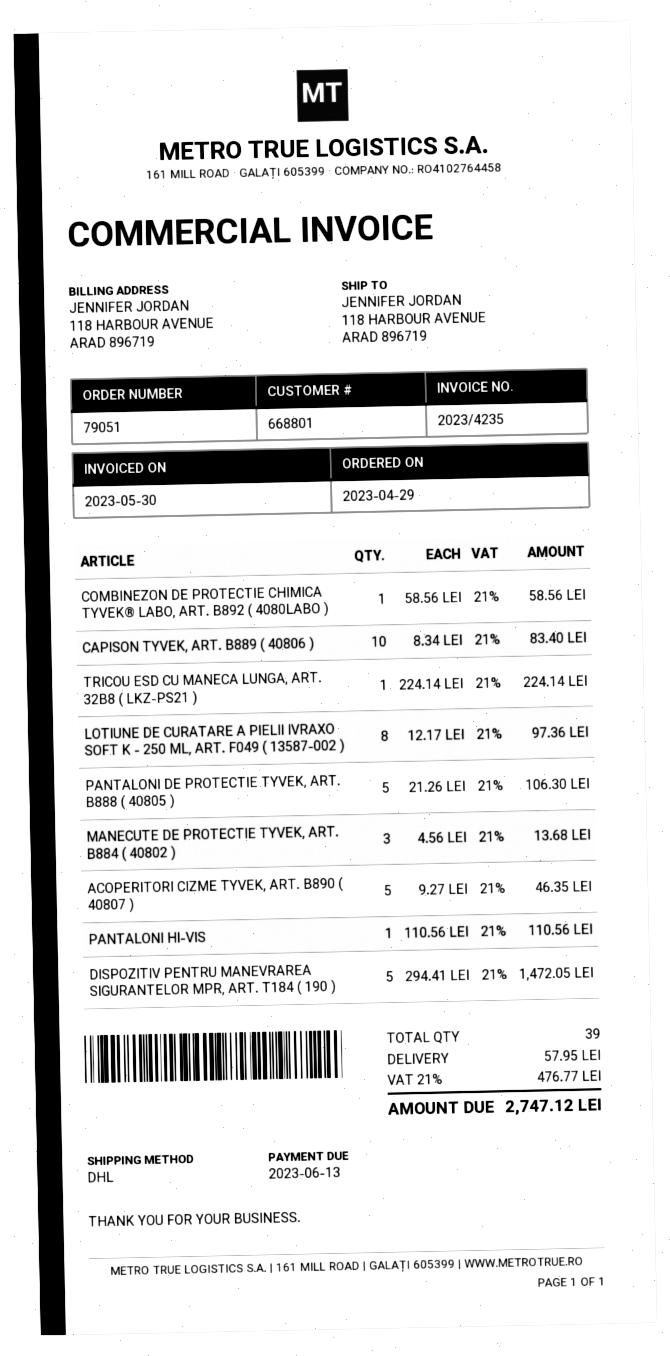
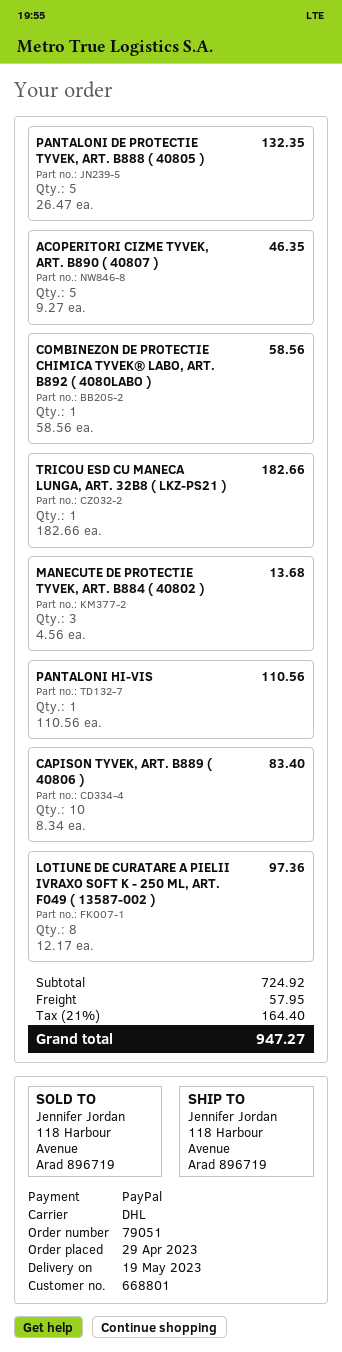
TRICOU ESD CU MANECA LUNGA, ART. 32B8 ( LKZ-PS21 ): 1 x 224.14 = 224.14 -> 1 x 182.66 = 182.66
PANTALONI DE PROTECTIE TYVEK, ART. B888 ( 40805 ): 5 x 21.26 = 106.30 -> 5 x 26.47 = 132.35
DISPOZITIV PENTRU MANEVRAREA SIGURANTELOR MPR, ART. T184 ( 190 ): 5 x 294.41 = 1472.05 -> none
tax: 21% = 476.77 -> 21% = 164.40
total: 2747.12 -> 947.27

